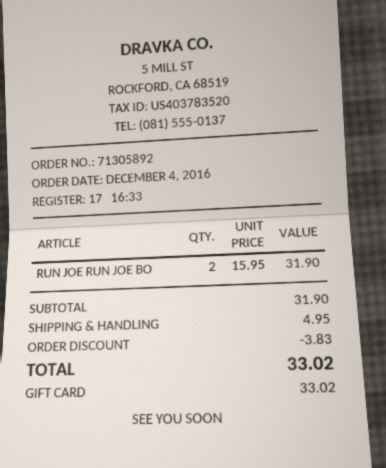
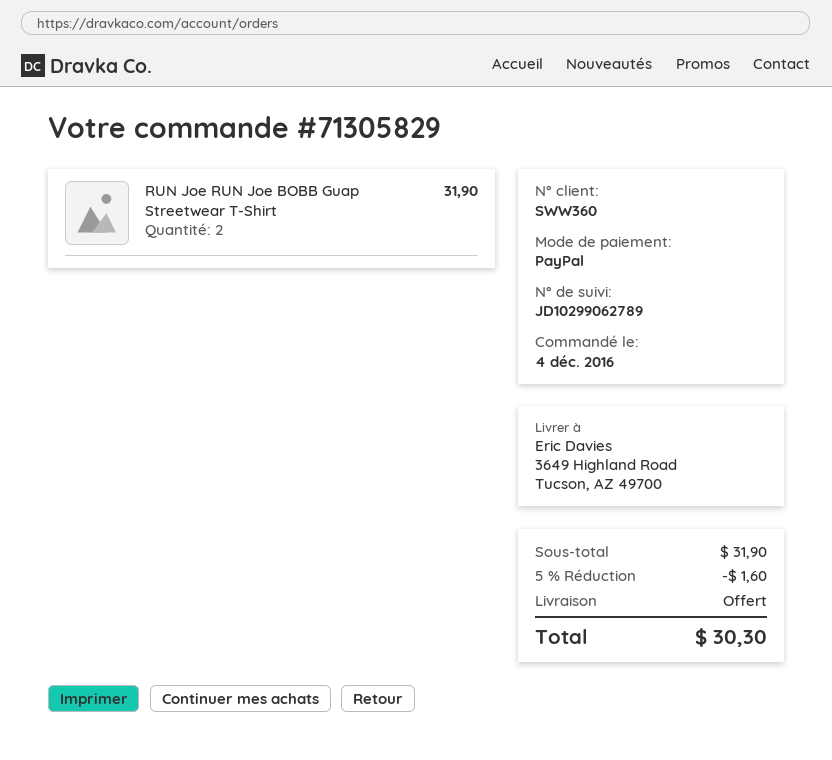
order number: 71305892 -> 71305829
payment method: gift card -> PayPal
discount: 3.83 -> 1.60
shipping: 4.95 -> 0.00
total: 33.02 -> 30.30

